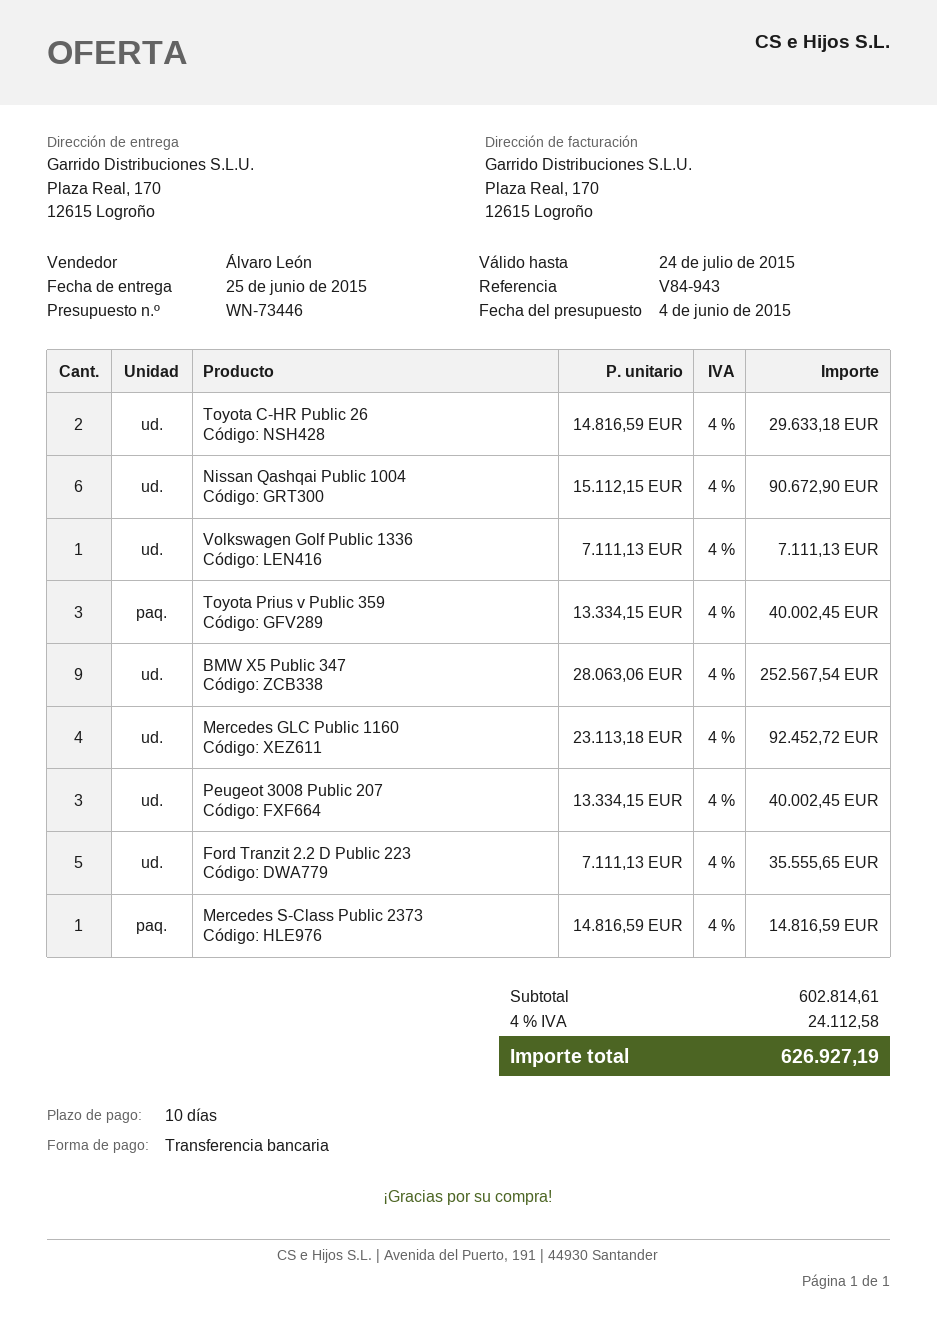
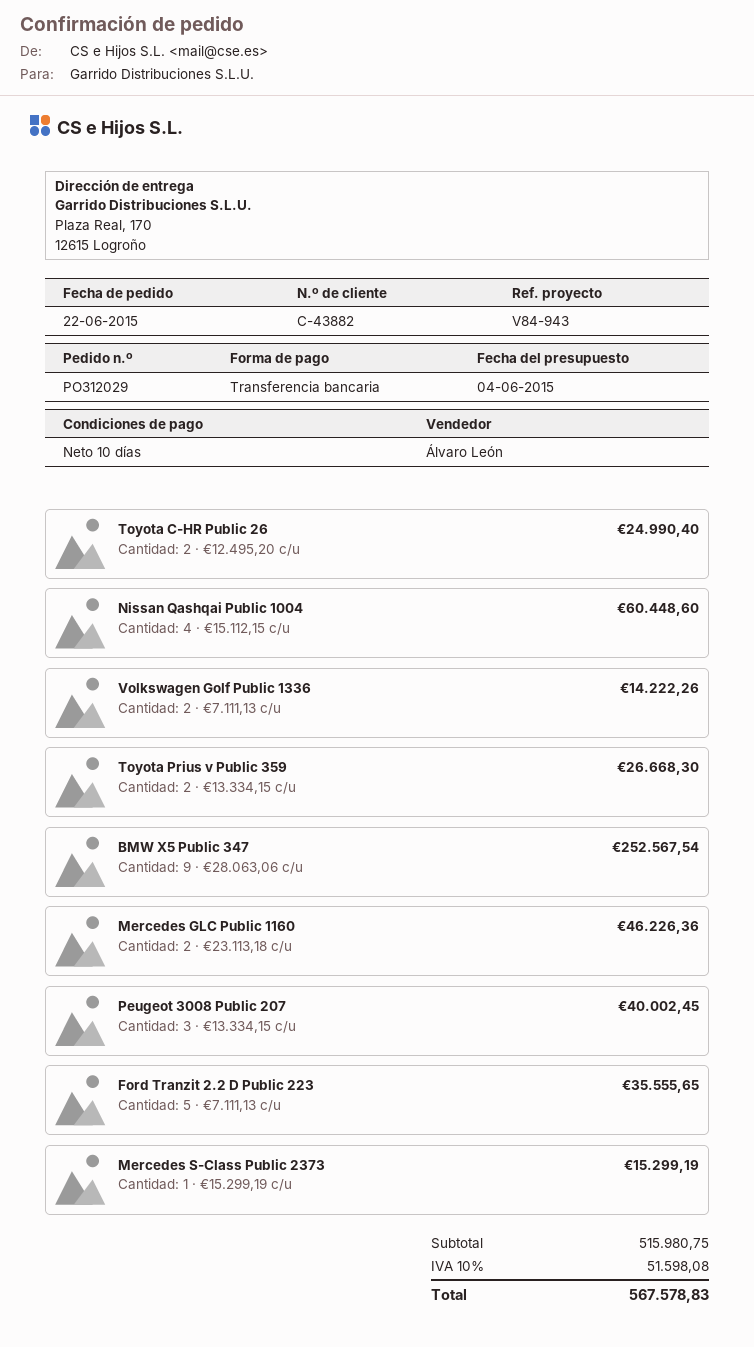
Toyota C-HR Public 26: 2 x 14816.59 = 29633.18 -> 2 x 12495.20 = 24990.40
Nissan Qashqai Public 1004: 6 x 15112.15 = 90672.90 -> 4 x 15112.15 = 60448.60
Volkswagen Golf Public 1336: 1 x 7111.13 = 7111.13 -> 2 x 7111.13 = 14222.26
Toyota Prius v Public 359: 3 x 13334.15 = 40002.45 -> 2 x 13334.15 = 26668.30
Mercedes GLC Public 1160: 4 x 23113.18 = 92452.72 -> 2 x 23113.18 = 46226.36
Mercedes S-Class Public 2373: 1 x 14816.59 = 14816.59 -> 1 x 15299.19 = 15299.19
subtotal: 602814.61 -> 515980.75
tax: 4% = 24112.58 -> 10% = 51598.08
total: 626927.19 -> 567578.83

